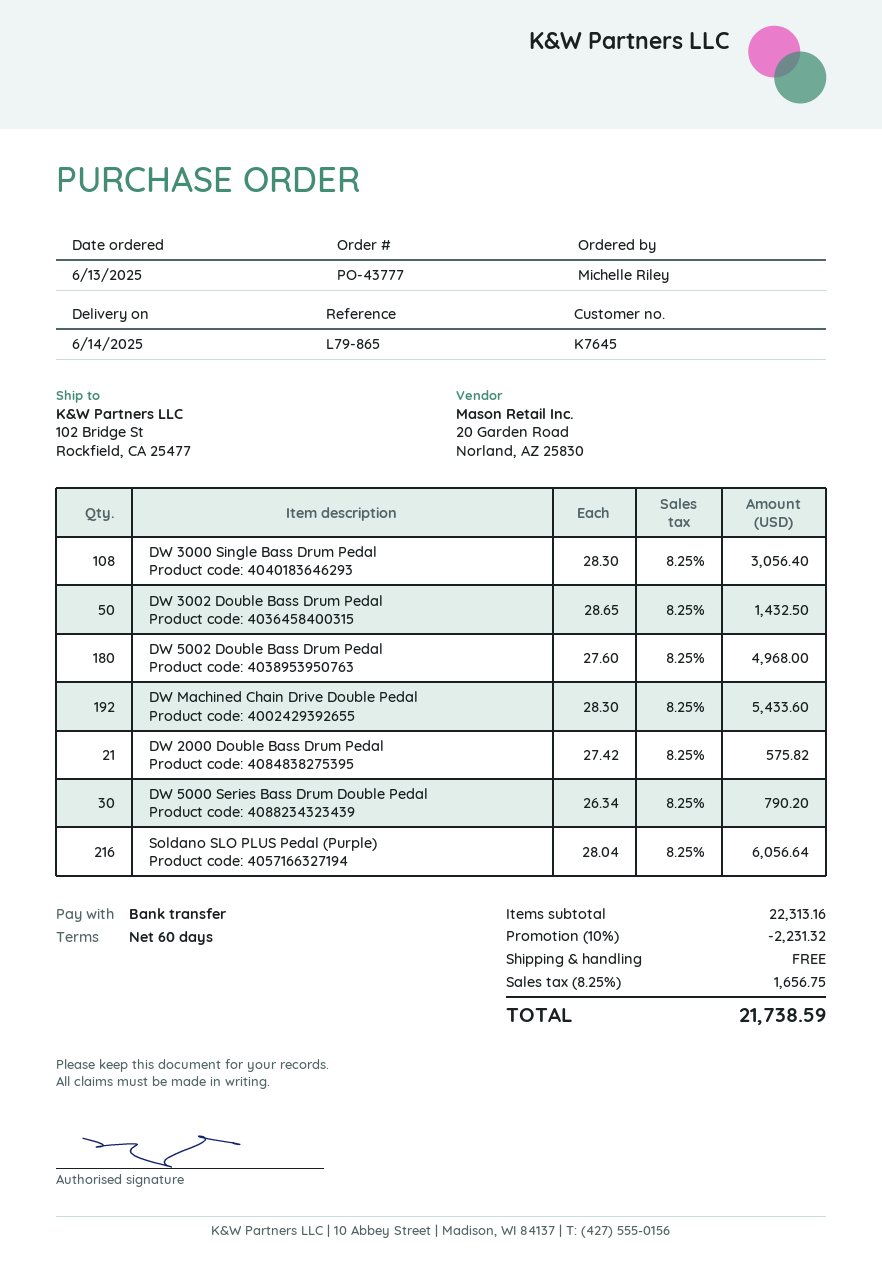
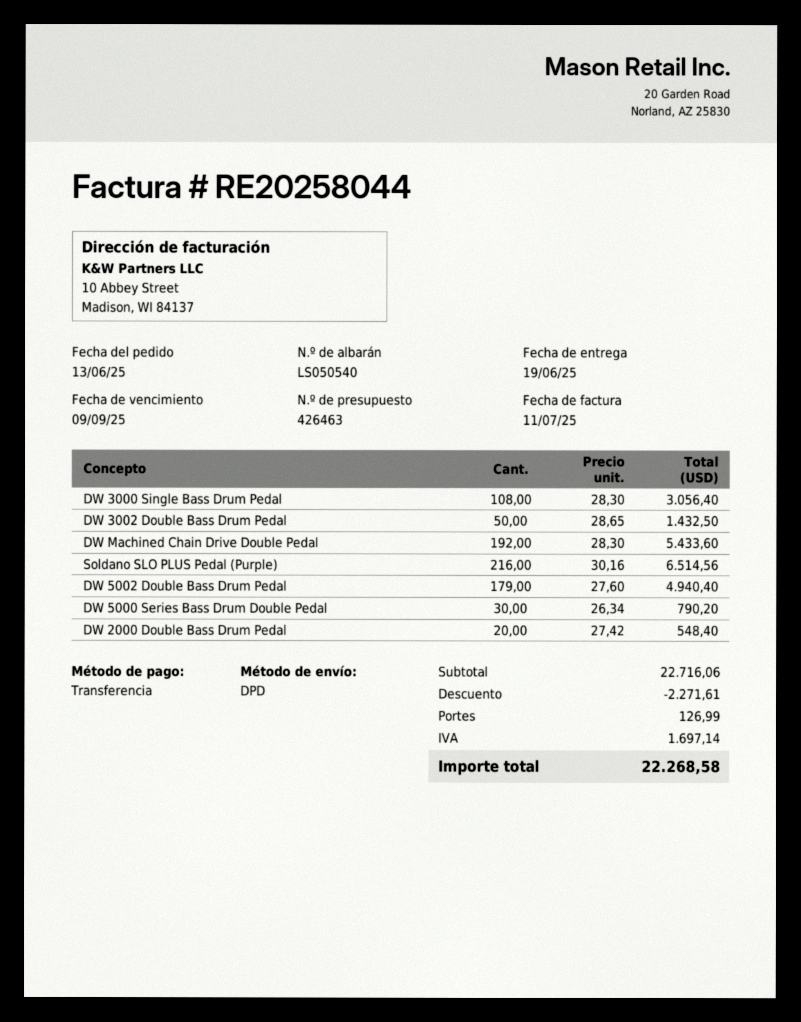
delivery date: 2025-06-14 -> 2025-06-19
DW 5002 Double Bass Drum Pedal: 180 x 27.60 = 4968.00 -> 179 x 27.60 = 4940.40
DW 2000 Double Bass Drum Pedal: 21 x 27.42 = 575.82 -> 20 x 27.42 = 548.40
Soldano SLO PLUS Pedal (Purple): 216 x 28.04 = 6056.64 -> 216 x 30.16 = 6514.56
subtotal: 22313.16 -> 22716.06
discount: 2231.32 -> 2271.61
shipping: 0.00 -> 126.99
tax: 1656.75 -> 1697.14
total: 21738.59 -> 22268.58

